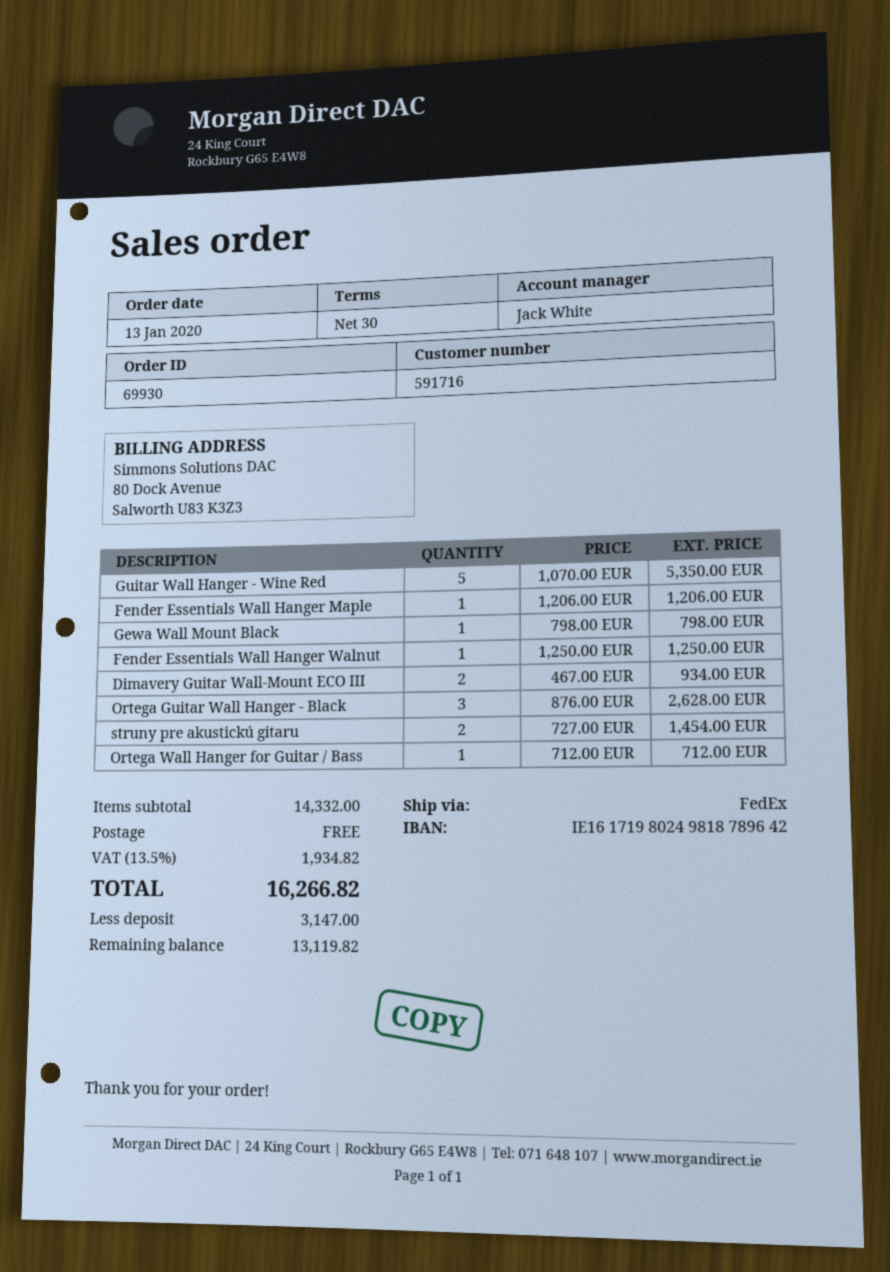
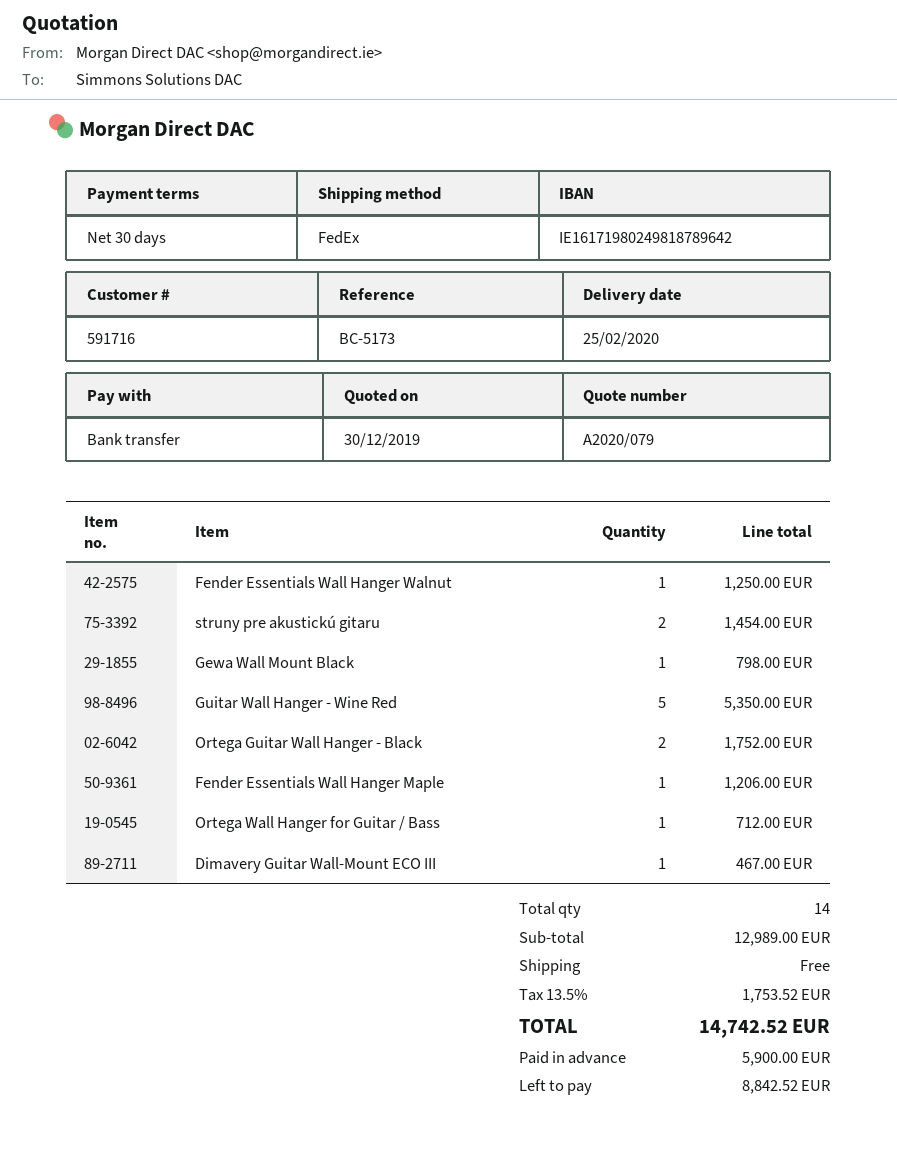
Dimavery Guitar Wall-Mount ECO III: 2 for 934.00 -> 1 for 467.00
Ortega Guitar Wall Hanger - Black: 3 for 2628.00 -> 2 for 1752.00
subtotal: 14332.00 -> 12989.00
tax: 13.5% = 1934.82 -> 13.5% = 1753.52
total: 16266.82 -> 14742.52
deposit: 3147.00 -> 5900.00
balance: 13119.82 -> 8842.52

